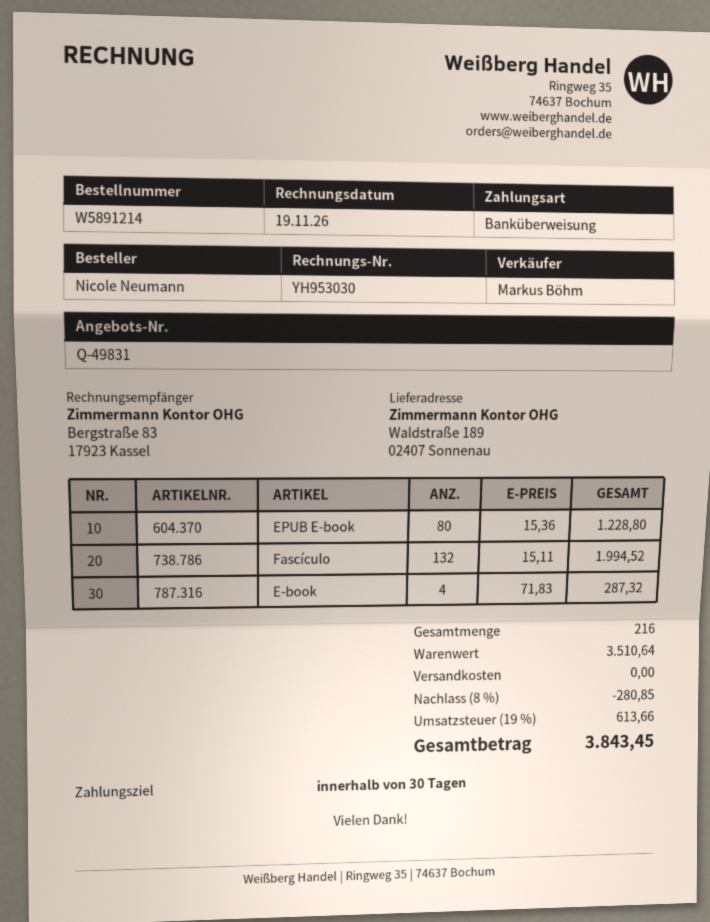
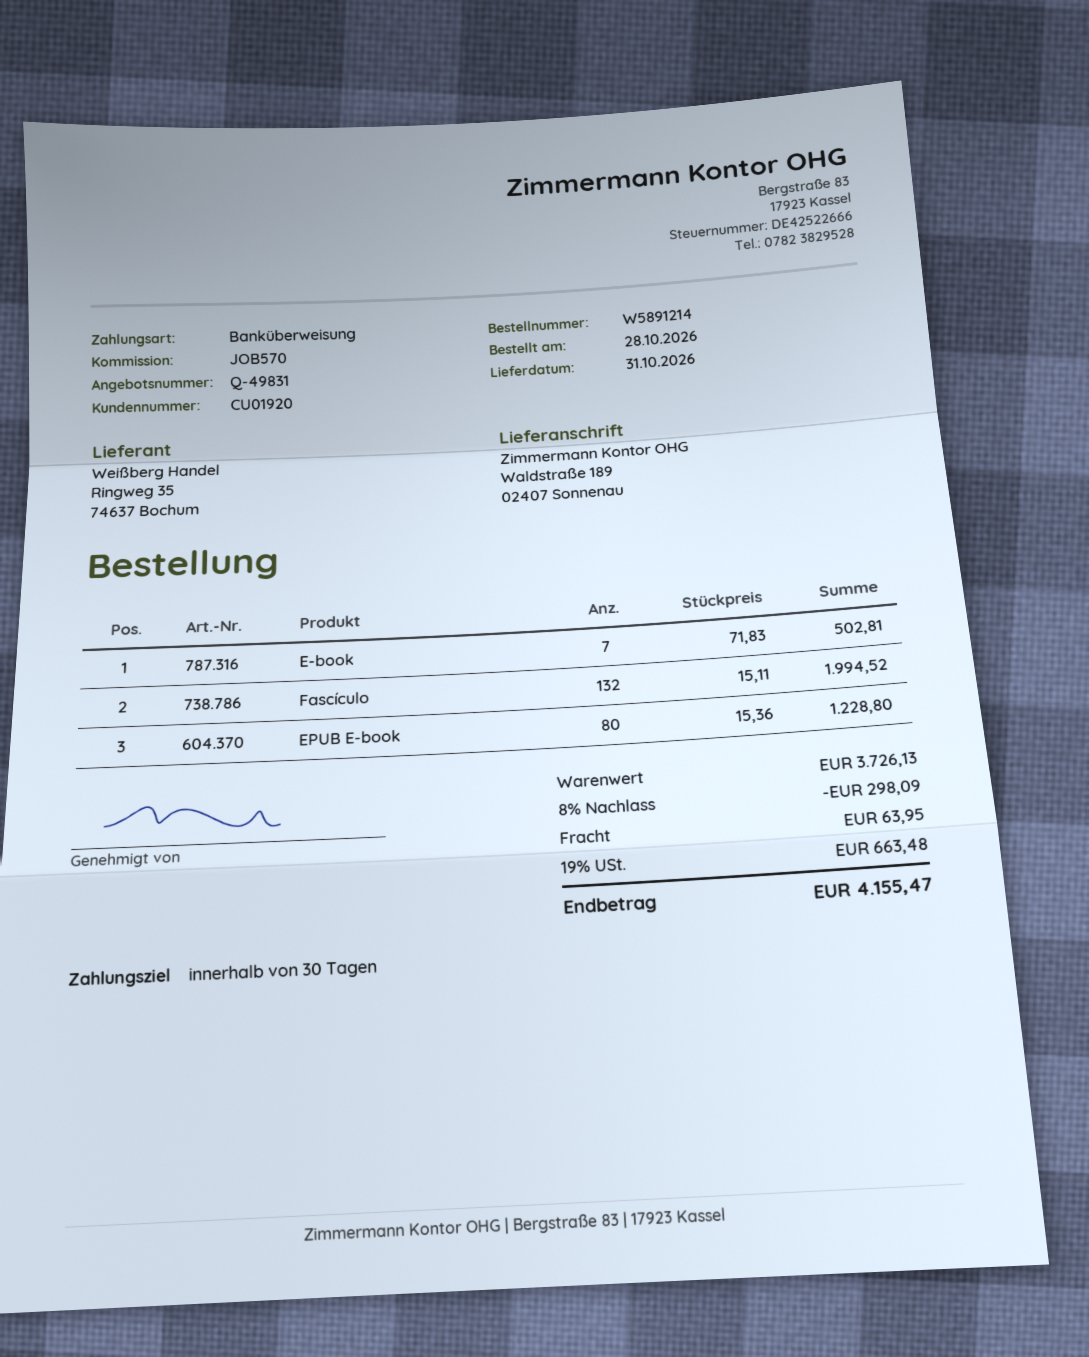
E-book: 4 x 71.83 = 287.32 -> 7 x 71.83 = 502.81
subtotal: 3510.64 -> 3726.13
discount: 8% = 280.85 -> 8% = 298.09
shipping: 0.00 -> 63.95
tax: 19% = 613.66 -> 19% = 663.48
total: 3843.45 -> 4155.47

